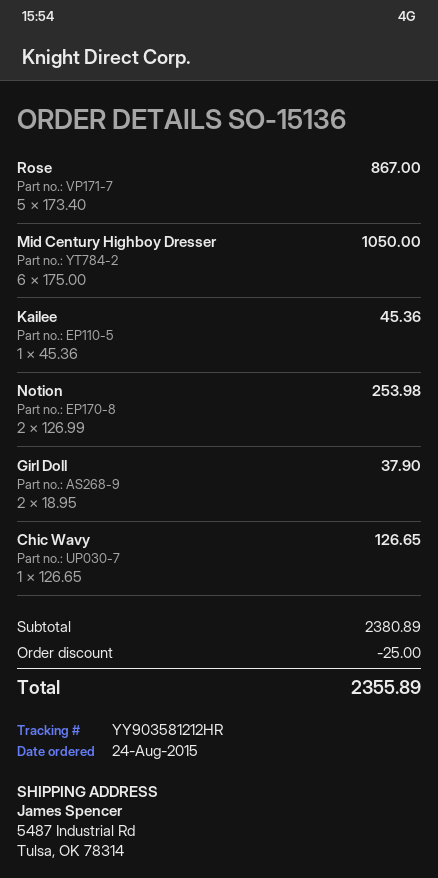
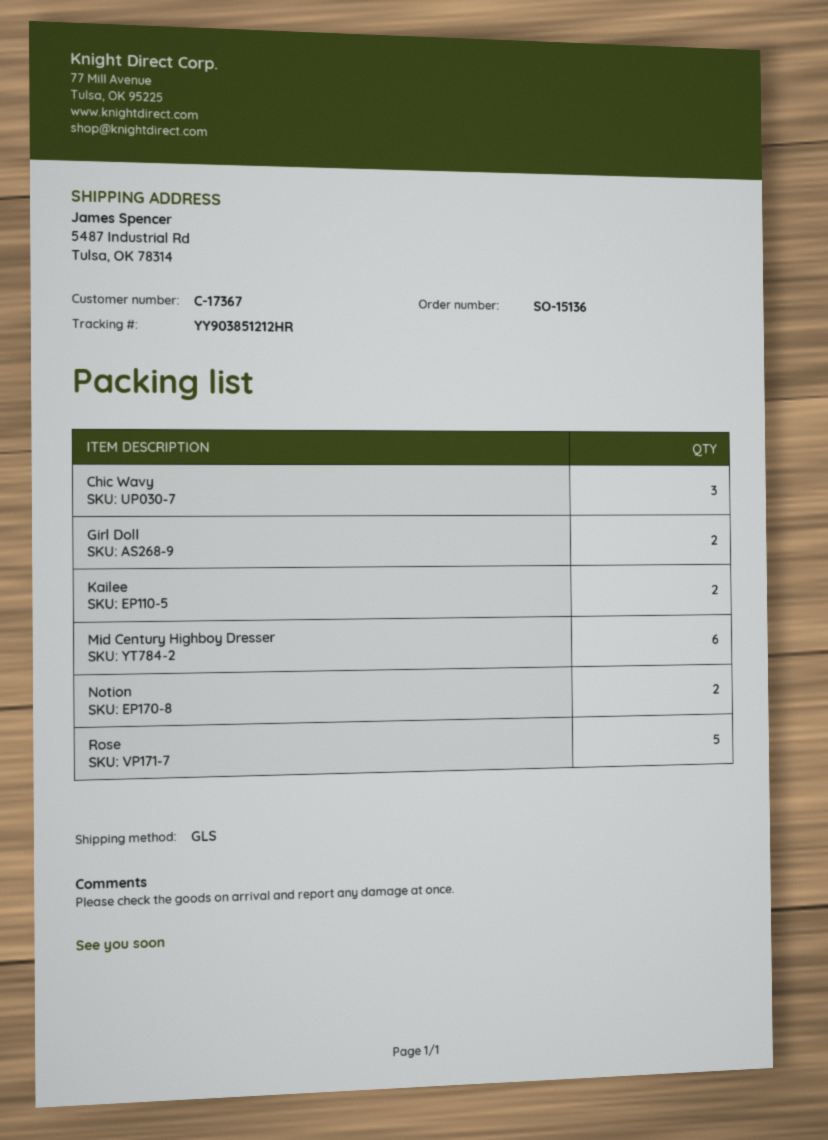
tracking number: YY903581212HR -> YY903851212HR
Kailee: 1 -> 2
Chic Wavy: 1 -> 3

